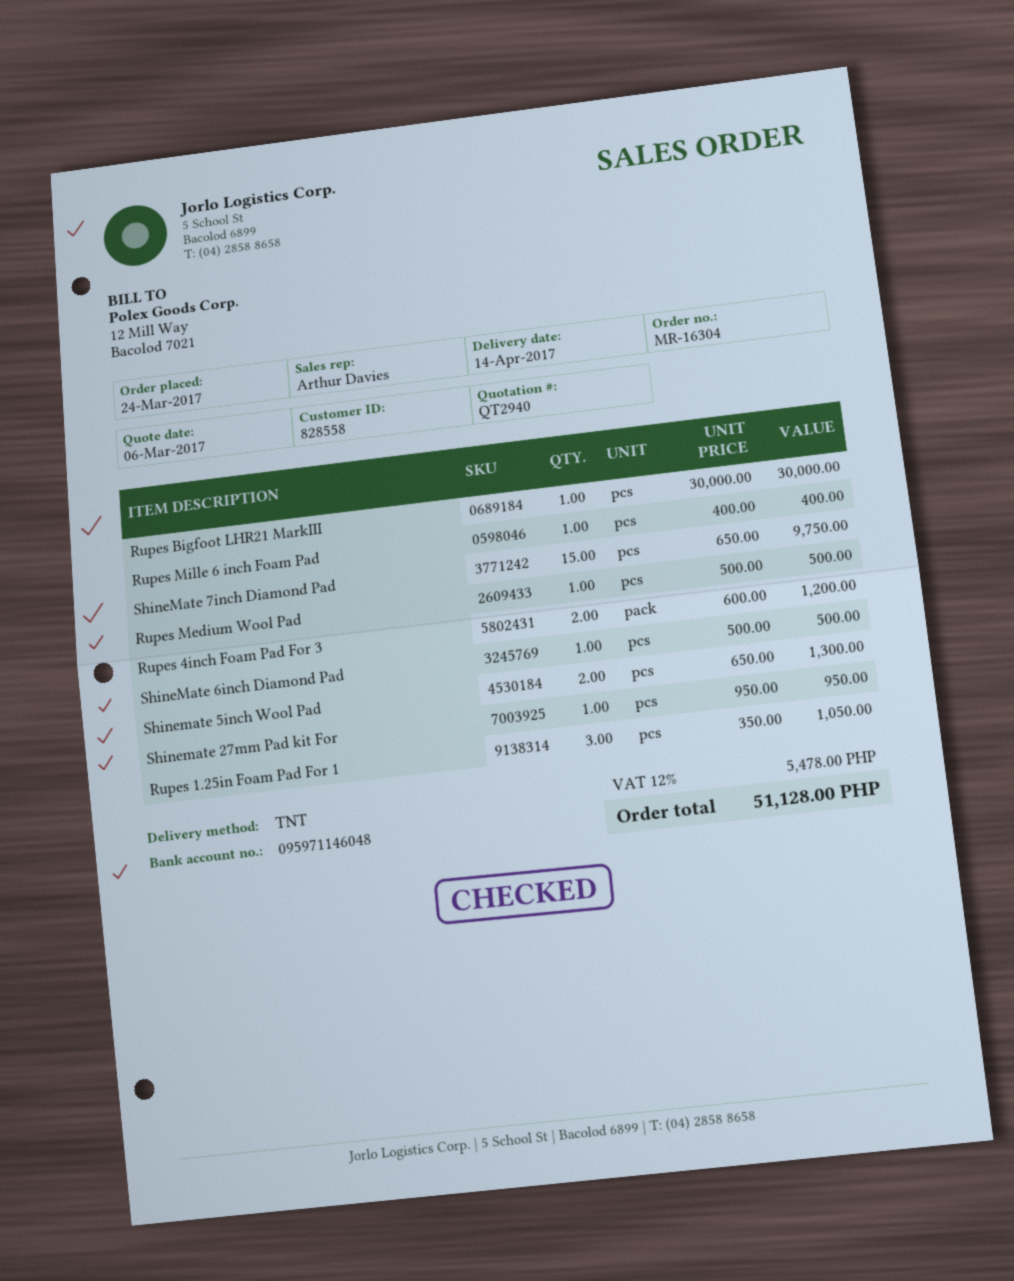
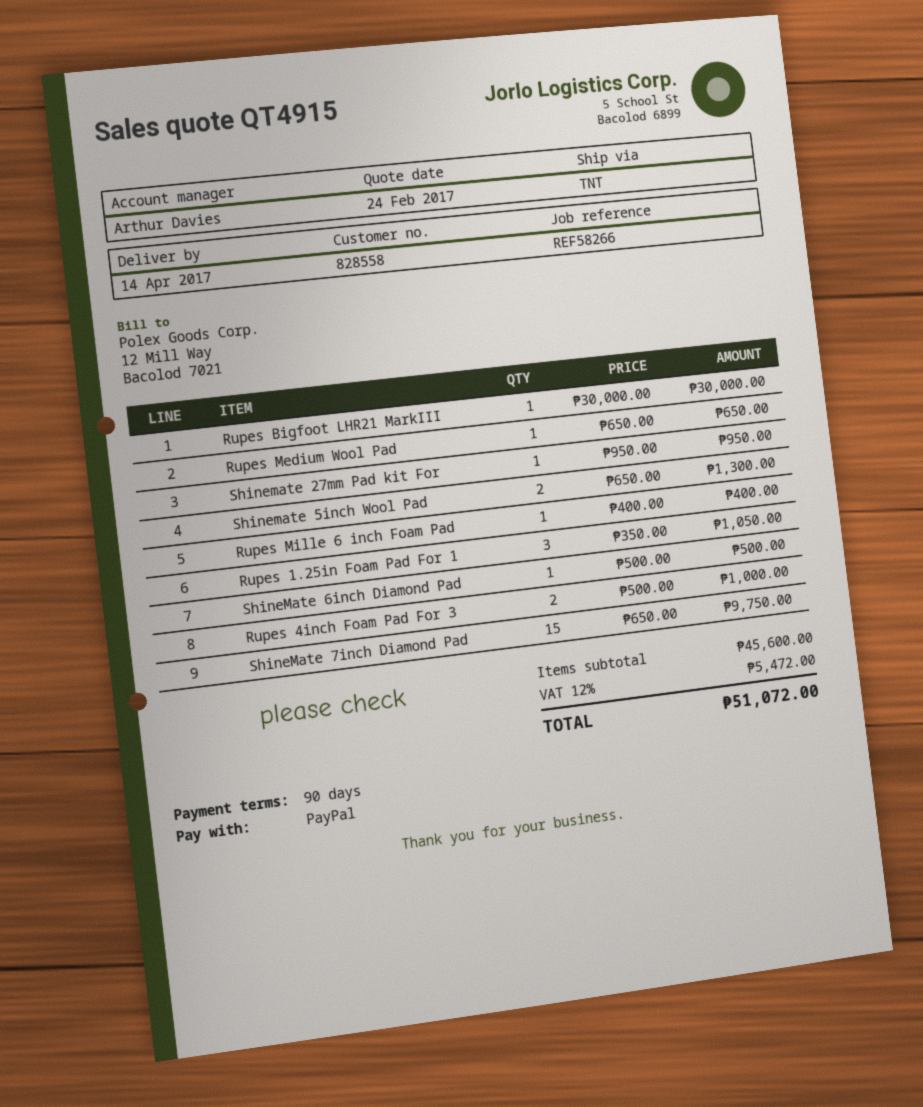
quote number: QT2940 -> QT4915
quote date: 2017-03-06 -> 2017-02-24
Rupes Medium Wool Pad: 1 x 500.00 = 500.00 -> 1 x 650.00 = 650.00
Rupes 4inch Foam Pad For 3: 2 x 600.00 = 1200.00 -> 2 x 500.00 = 1000.00
tax: 12% = 5478.00 -> 12% = 5472.00
total: 51128.00 -> 51072.00

